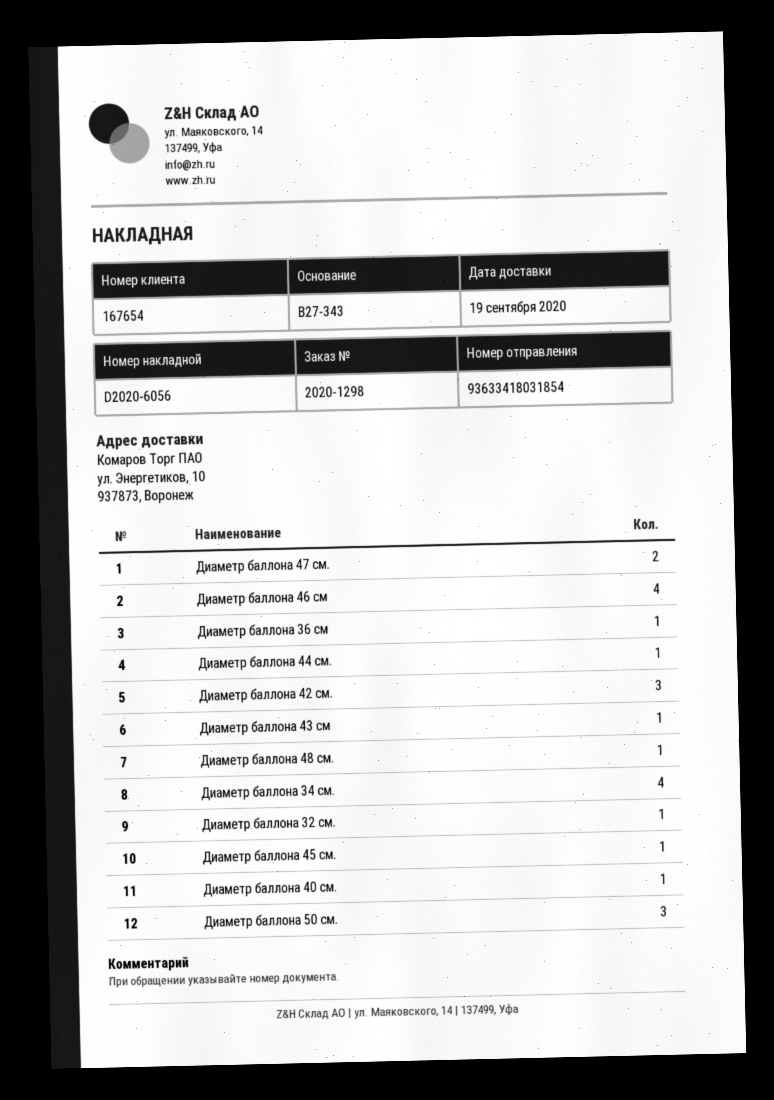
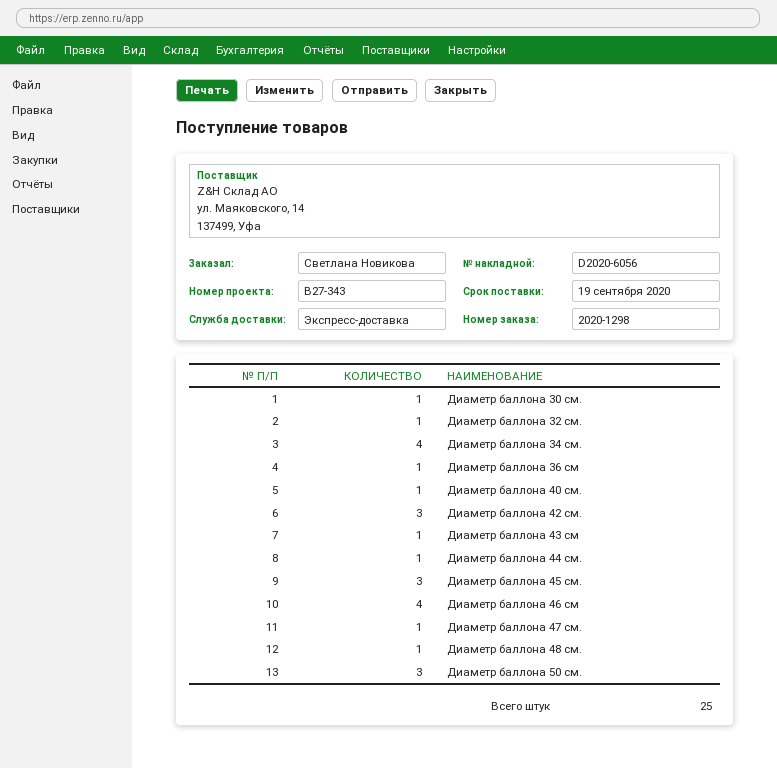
Диаметр баллона 47 см.: 2 -> 1
Диаметр баллона 45 см.: 1 -> 3
Диаметр баллона 30 см.: none -> 1

